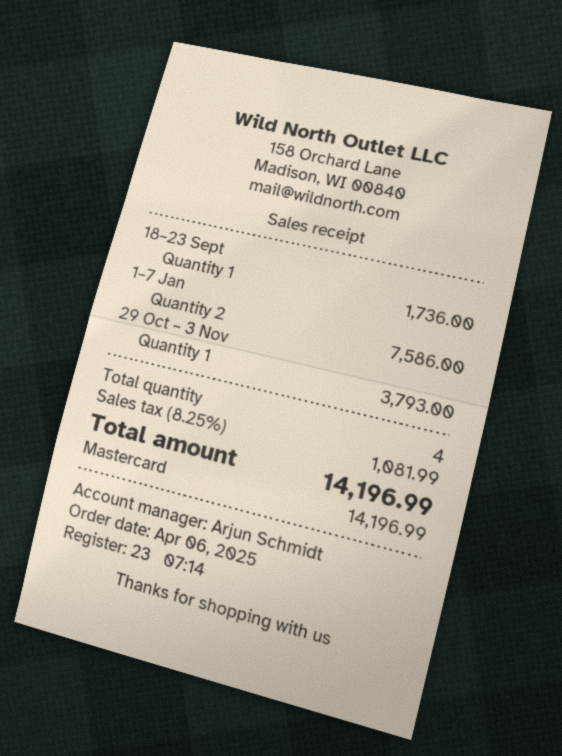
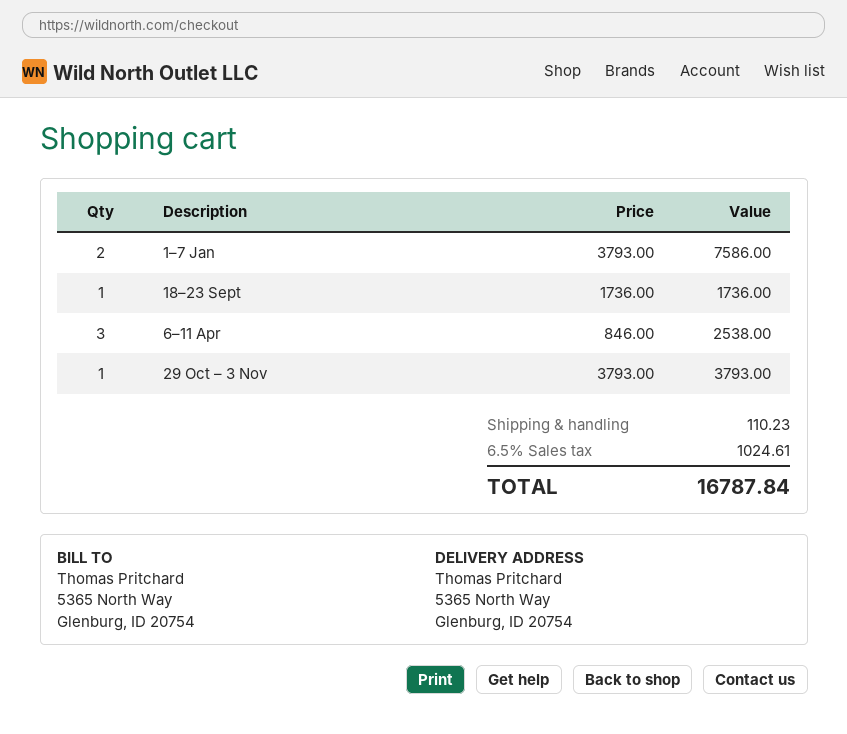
6–11 Apr: none -> 3 for 2538.00
shipping: none -> 110.23
tax: 8.25% = 1081.99 -> 6.5% = 1024.61
total: 14196.99 -> 16787.84

